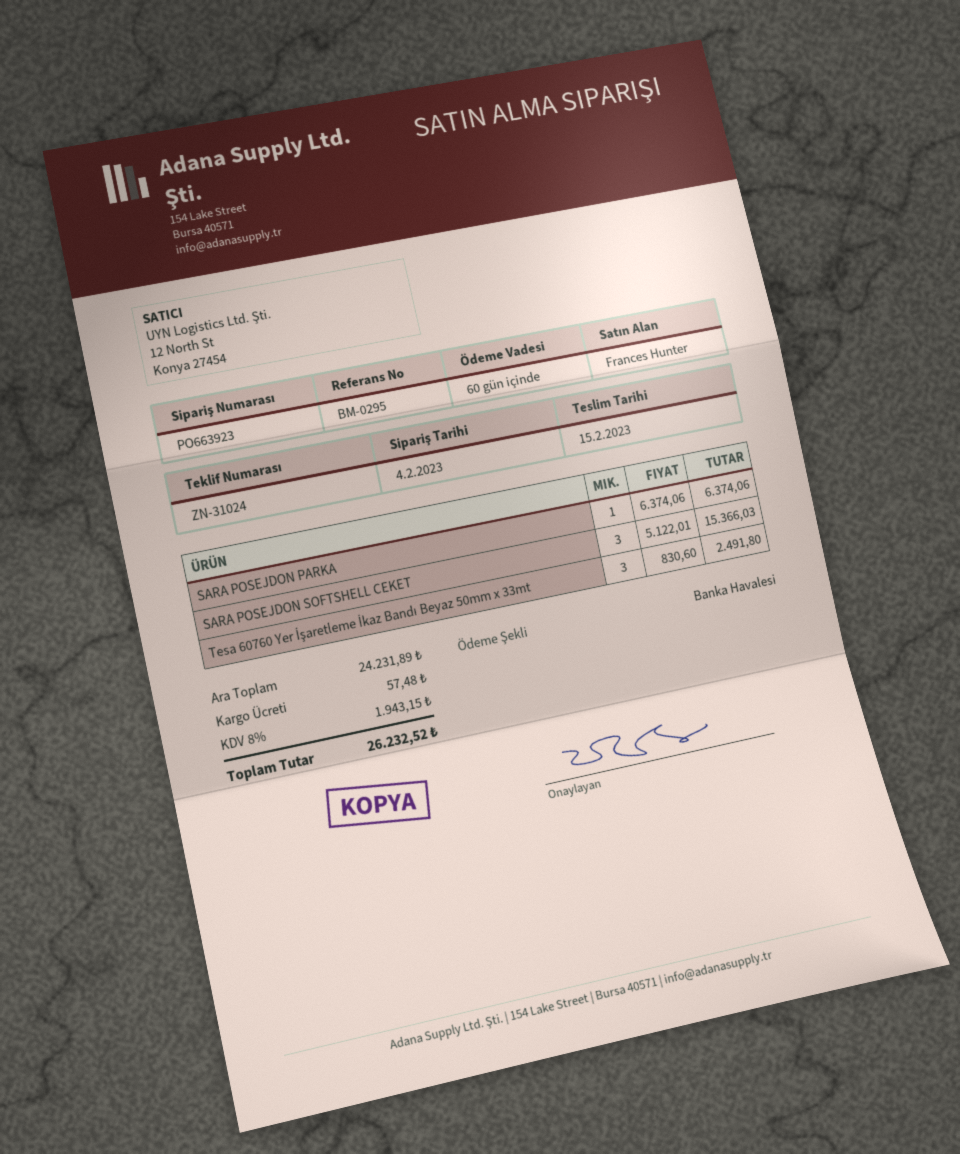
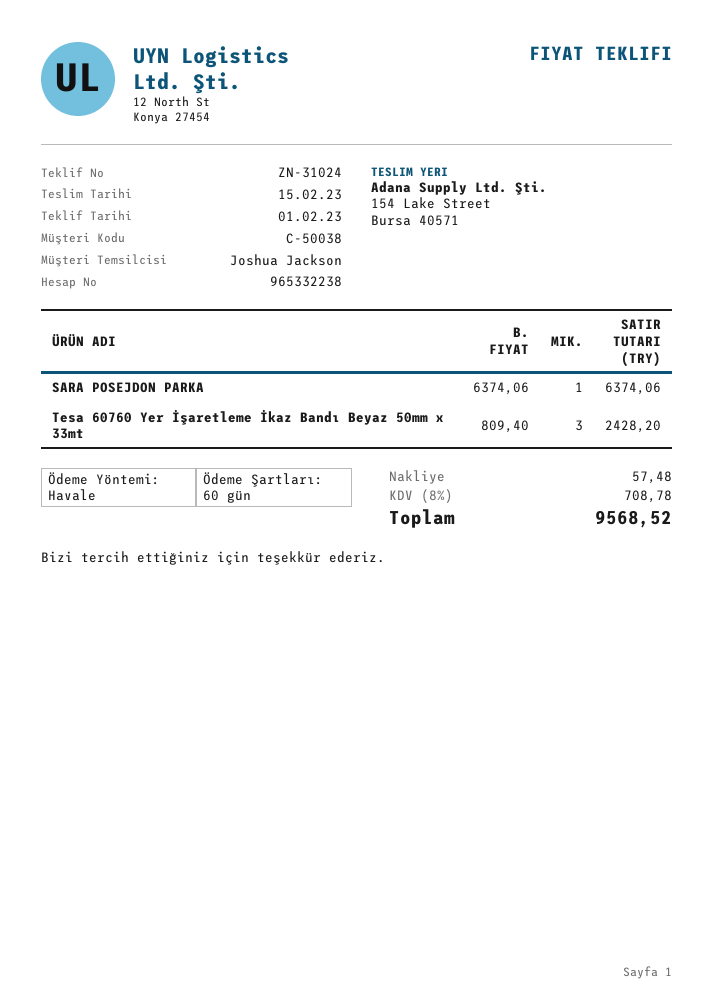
SARA POSEJDON SOFTSHELL CEKET: 3 x 5122.01 = 15366.03 -> none
Tesa 60760 Yer İşaretleme İkaz Bandı Beyaz 50mm x 33mt: 3 x 830.60 = 2491.80 -> 3 x 809.40 = 2428.20
tax: 8% = 1943.15 -> 8% = 708.78
total: 26232.52 -> 9568.52

